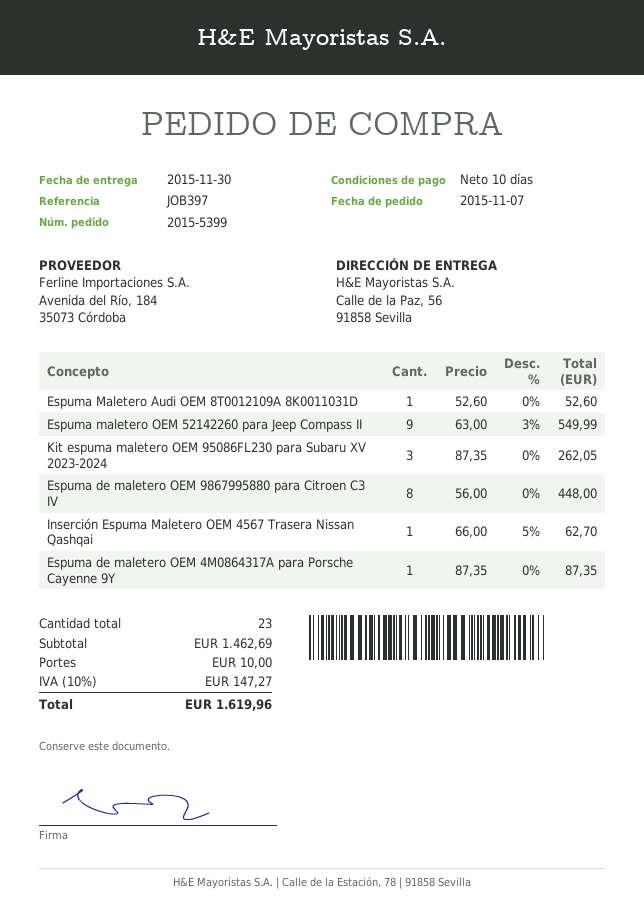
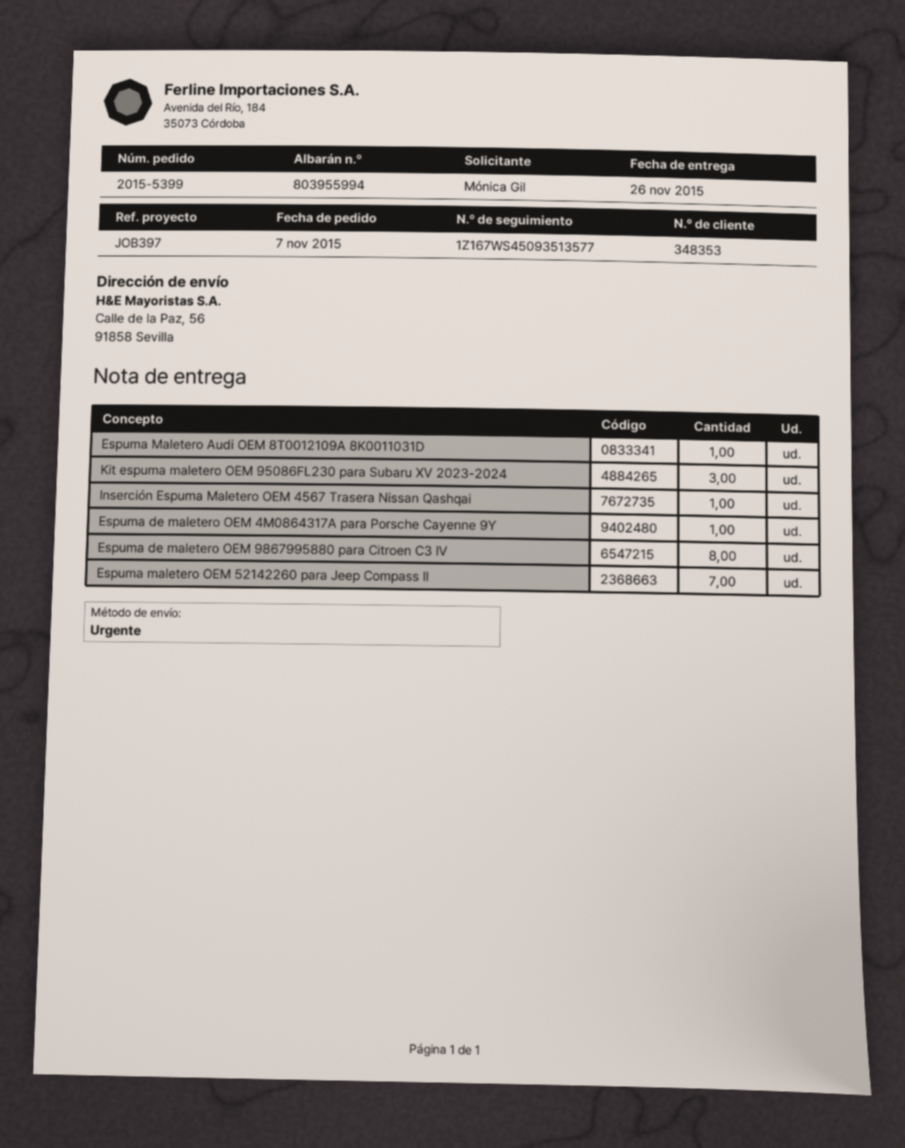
delivery date: 2015-11-30 -> 2015-11-26
Espuma maletero OEM 52142260 para Jeep Compass II: 9 -> 7

